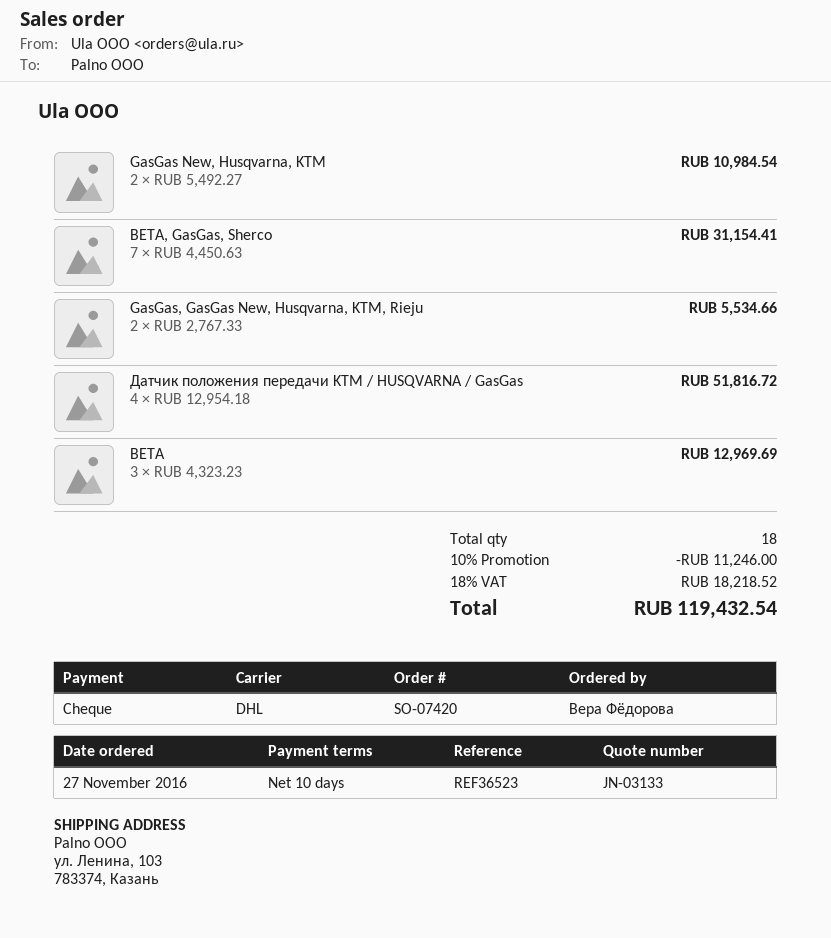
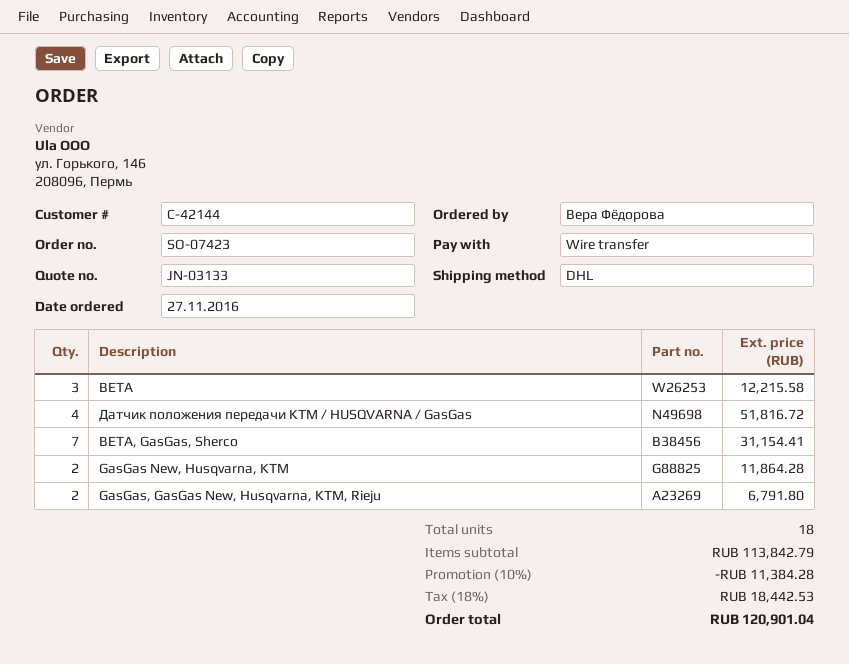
order number: SO-07420 -> SO-07423
payment method: cheque -> bank transfer
GasGas New, Husqvarna, KTM: 2 for 10984.54 -> 2 for 11864.28
GasGas, GasGas New, Husqvarna, KTM, Rieju: 2 for 5534.66 -> 2 for 6791.80
BETA: 3 for 12969.69 -> 3 for 12215.58
discount: 10% = 11246.00 -> 10% = 11384.28
tax: 18% = 18218.52 -> 18% = 18442.53
total: 119432.54 -> 120901.04

